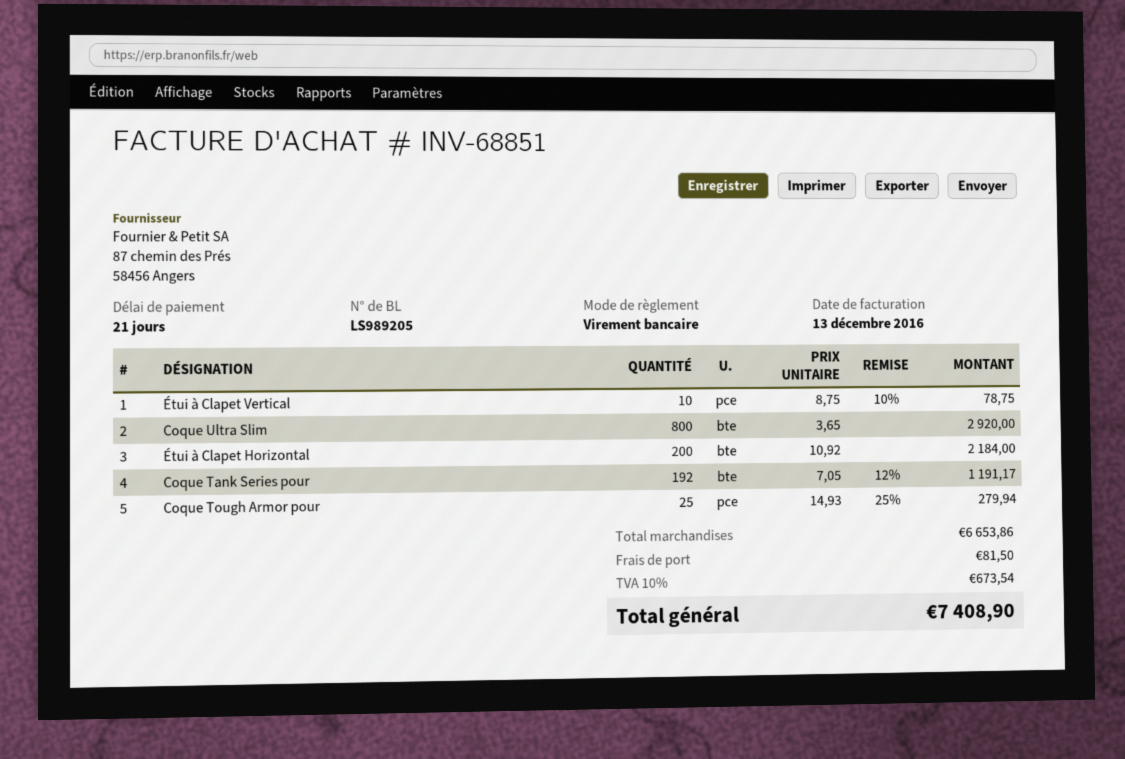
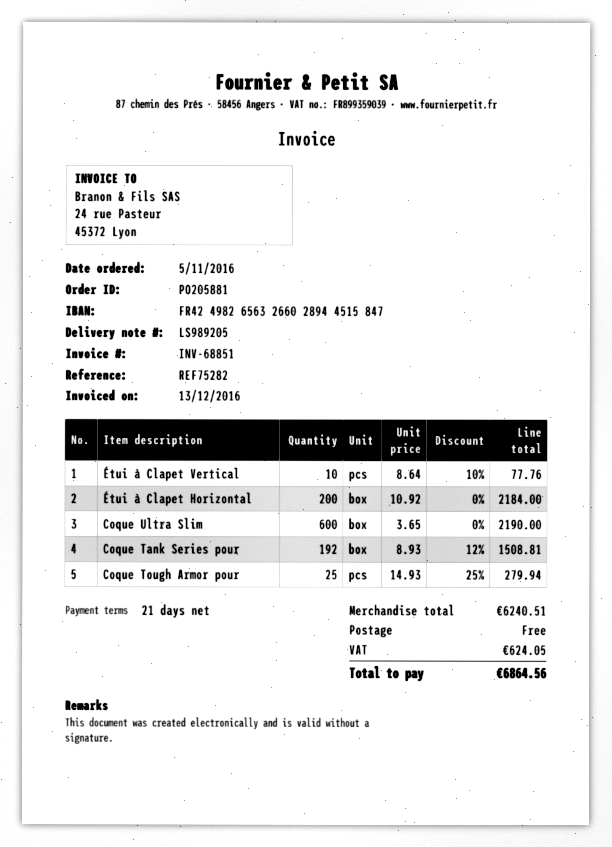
Étui à Clapet Vertical: 10 x 8.75 - 10% = 78.75 -> 10 x 8.64 - 10% = 77.76
Coque Ultra Slim: 800 x 3.65 = 2920.00 -> 600 x 3.65 = 2190.00
Coque Tank Series pour: 192 x 7.05 - 12% = 1191.17 -> 192 x 8.93 - 12% = 1508.81
subtotal: 6653.86 -> 6240.51
shipping: 81.50 -> 0.00
tax: 673.54 -> 624.05
total: 7408.90 -> 6864.56

